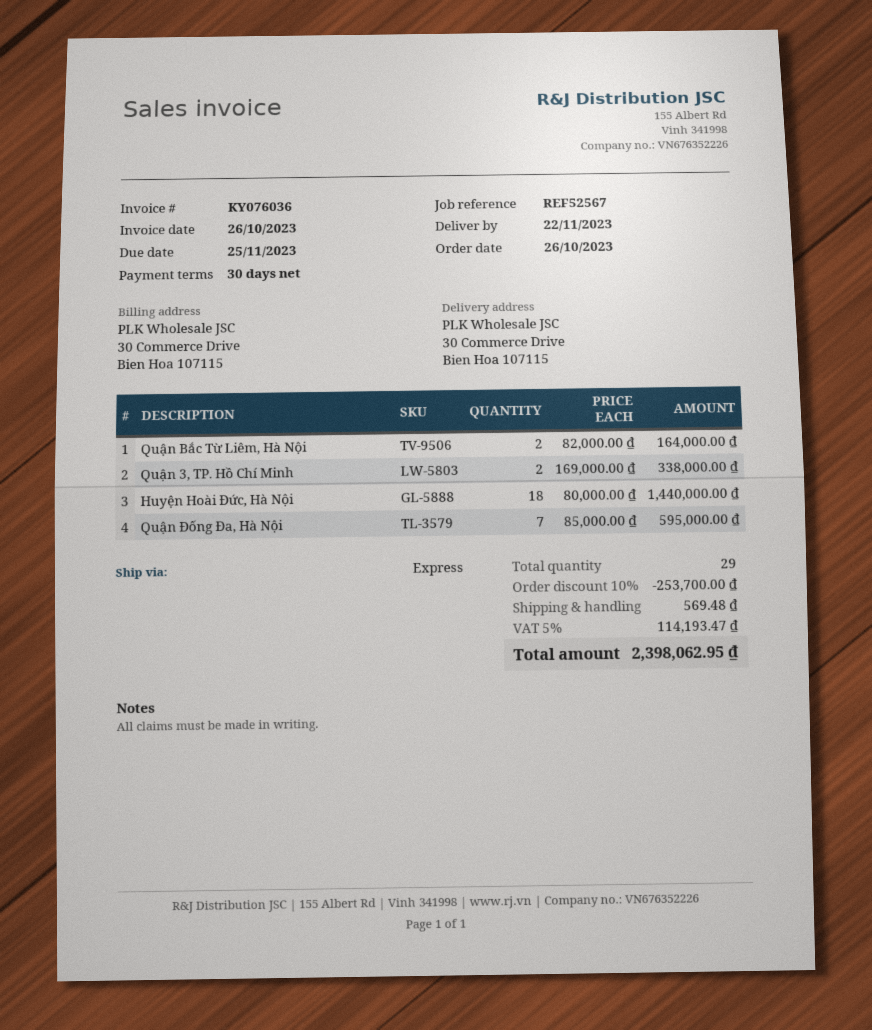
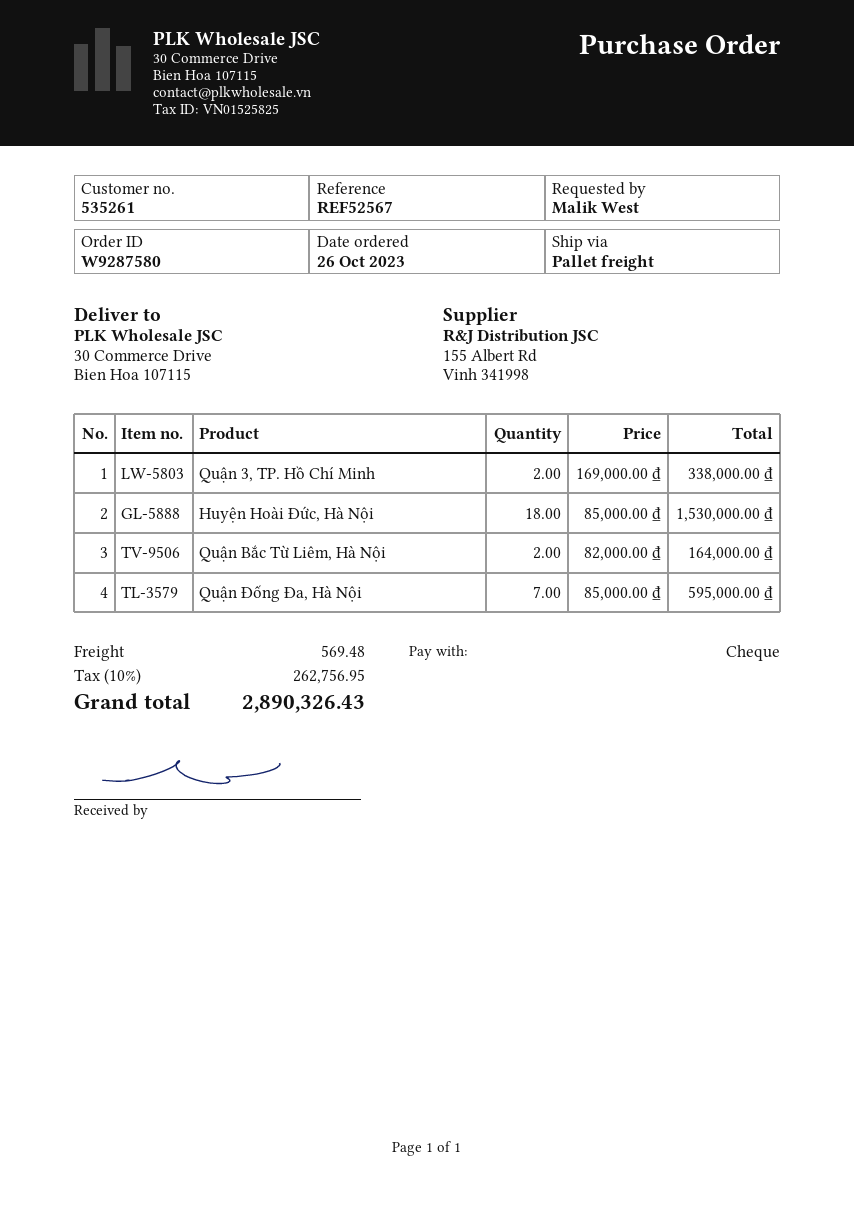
shipping method: express -> pallet freight
Huyện Hoài Đức, Hà Nội: 18 x 80000.00 = 1440000.00 -> 18 x 85000.00 = 1530000.00
discount: 10% = 253700.00 -> none
tax: 5% = 114193.47 -> 10% = 262756.95
total: 2398062.95 -> 2890326.43

